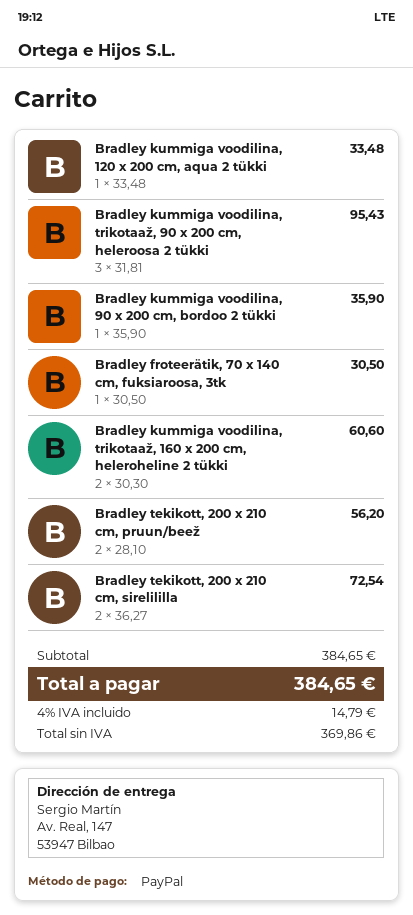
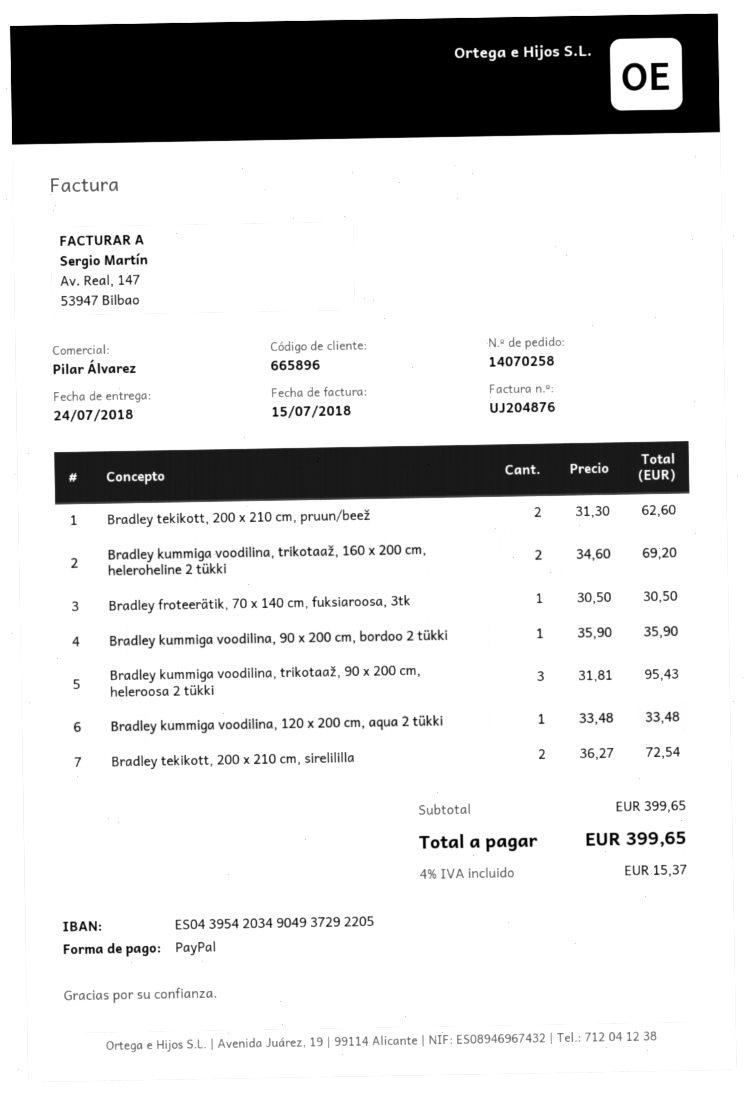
Bradley kummiga voodilina, trikotaaž, 160 x 200 cm, heleroheline 2 tükki: 2 x 30.30 = 60.60 -> 2 x 34.60 = 69.20
Bradley tekikott, 200 x 210 cm, pruun/beež: 2 x 28.10 = 56.20 -> 2 x 31.30 = 62.60
subtotal: 384.65 -> 399.65
tax: 4% = 14.79 -> 4% = 15.37
total: 384.65 -> 399.65

